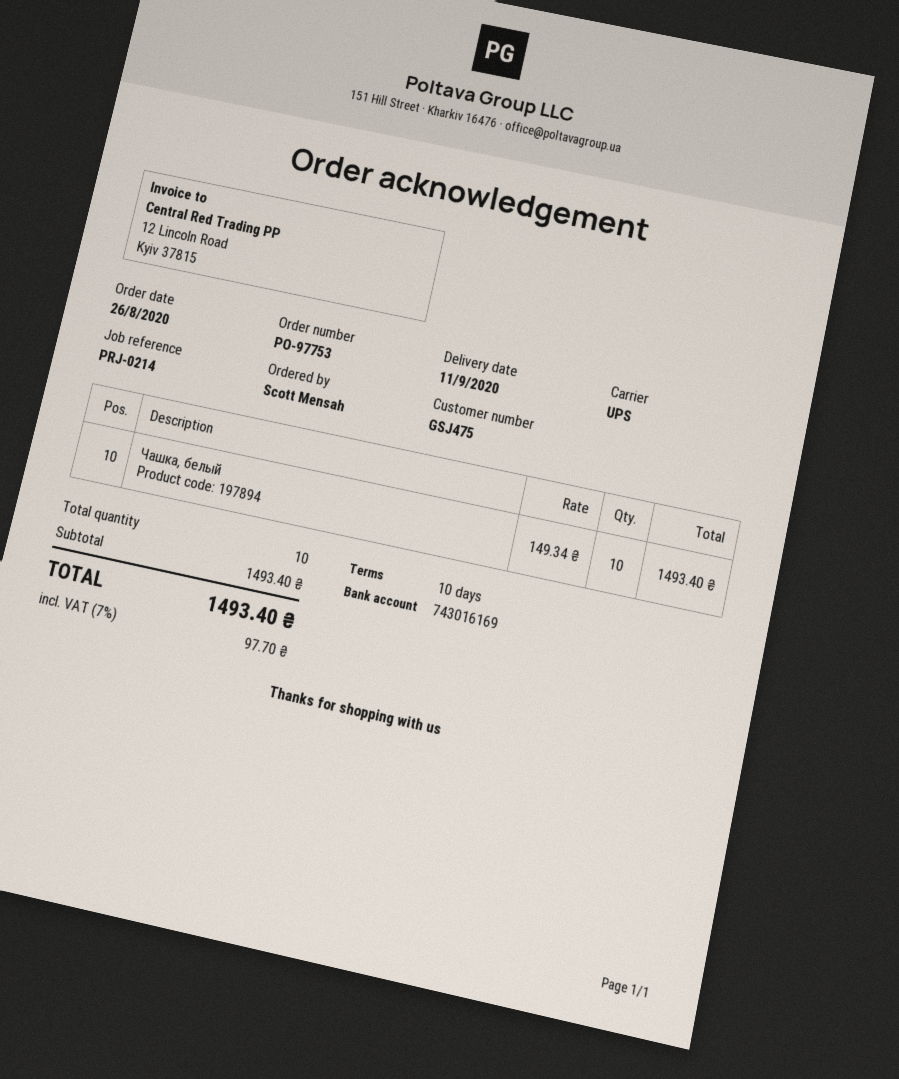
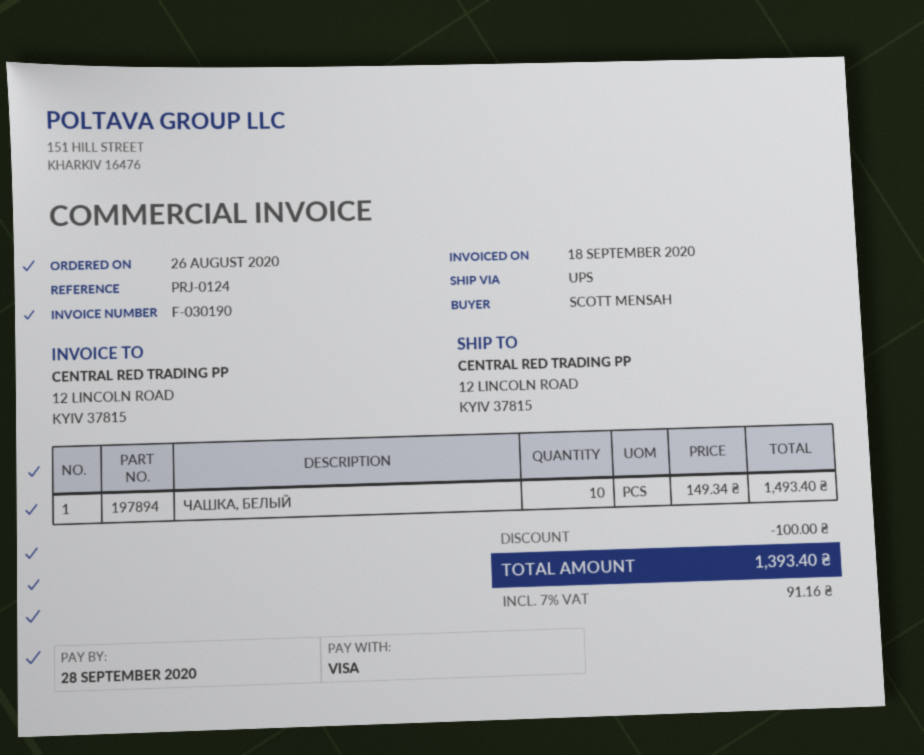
reference: PRJ-0214 -> PRJ-0124
discount: none -> 100.00
tax: 7% = 97.70 -> 7% = 91.16
total: 1493.40 -> 1393.40

